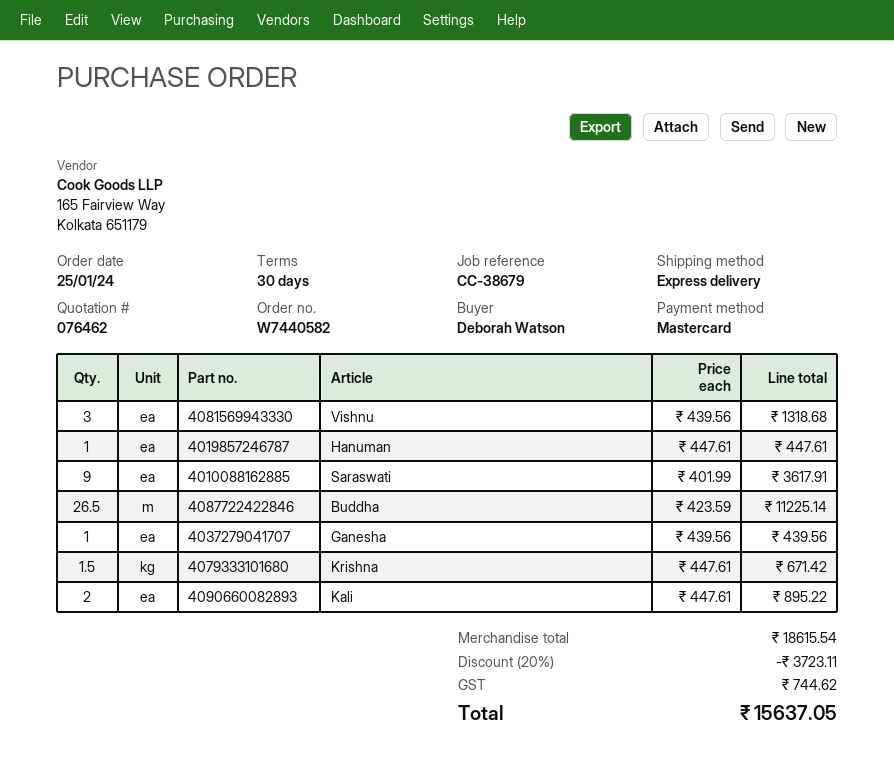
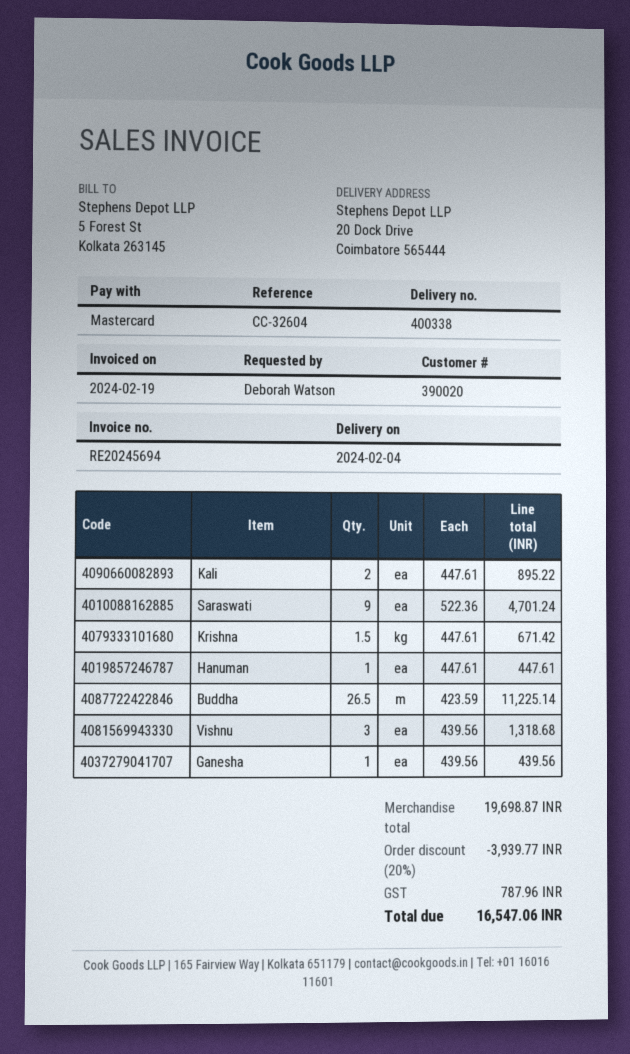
reference: CC-38679 -> CC-32604
Saraswati: 9 x 401.99 = 3617.91 -> 9 x 522.36 = 4701.24
subtotal: 18615.54 -> 19698.87
discount: 20% = 3723.11 -> 20% = 3939.77
tax: 744.62 -> 787.96
total: 15637.05 -> 16547.06

